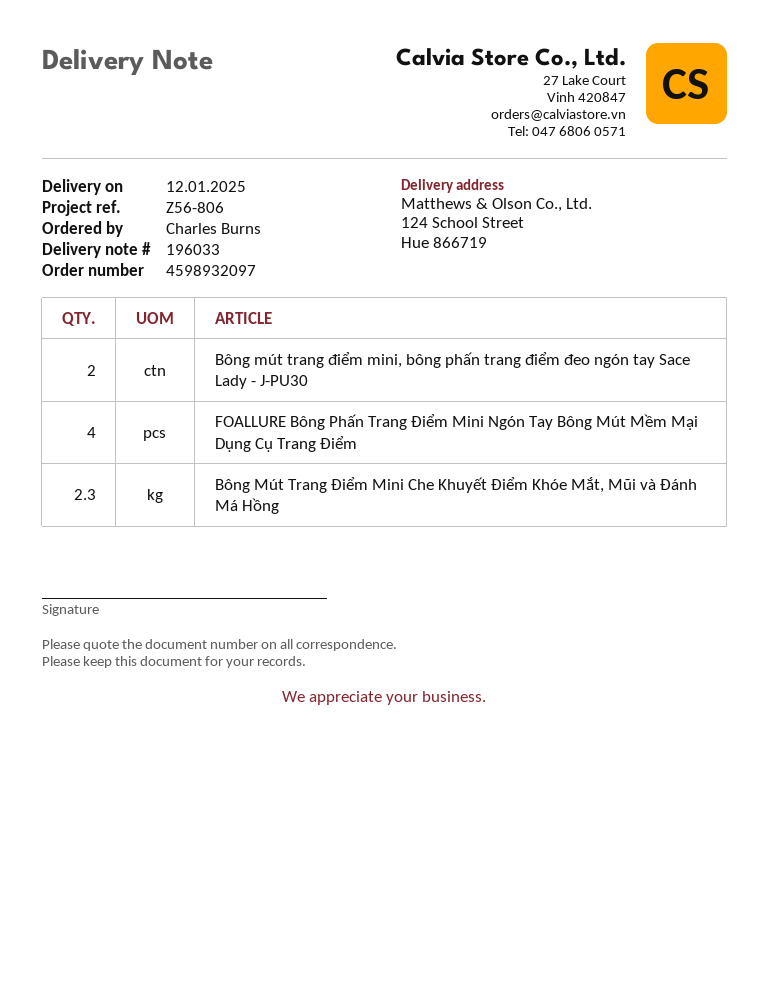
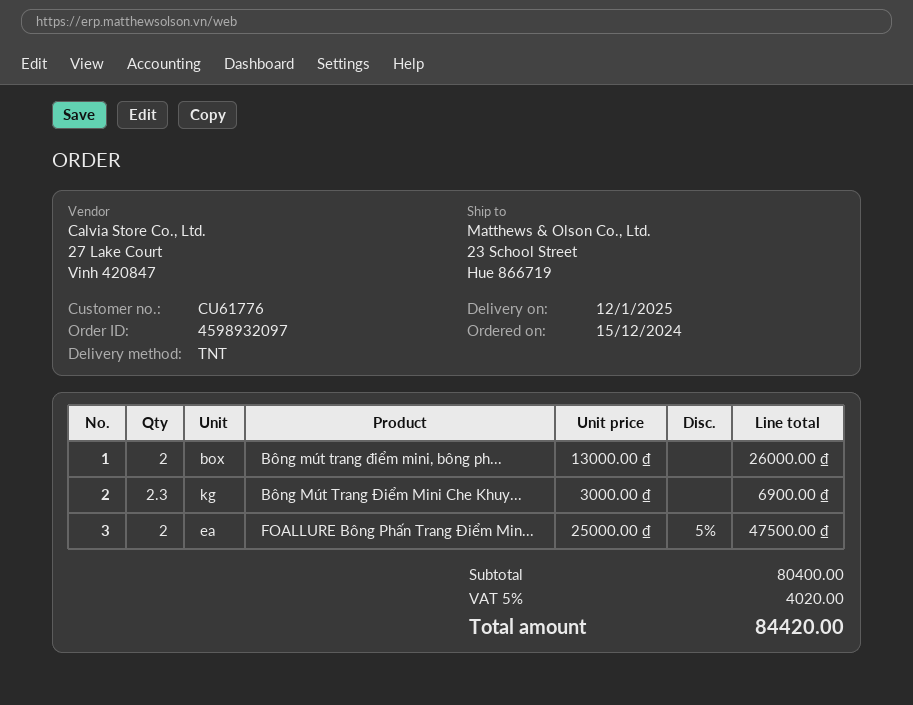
ship to: 124 School Street, Hue 866719 -> 23 School Street, Hue 866719
FOALLURE Bông Phấn Trang Điểm Mini Ngón Tay Bông Mút Mềm Mại Dụng Cụ Trang Điểm: 4 -> 2

